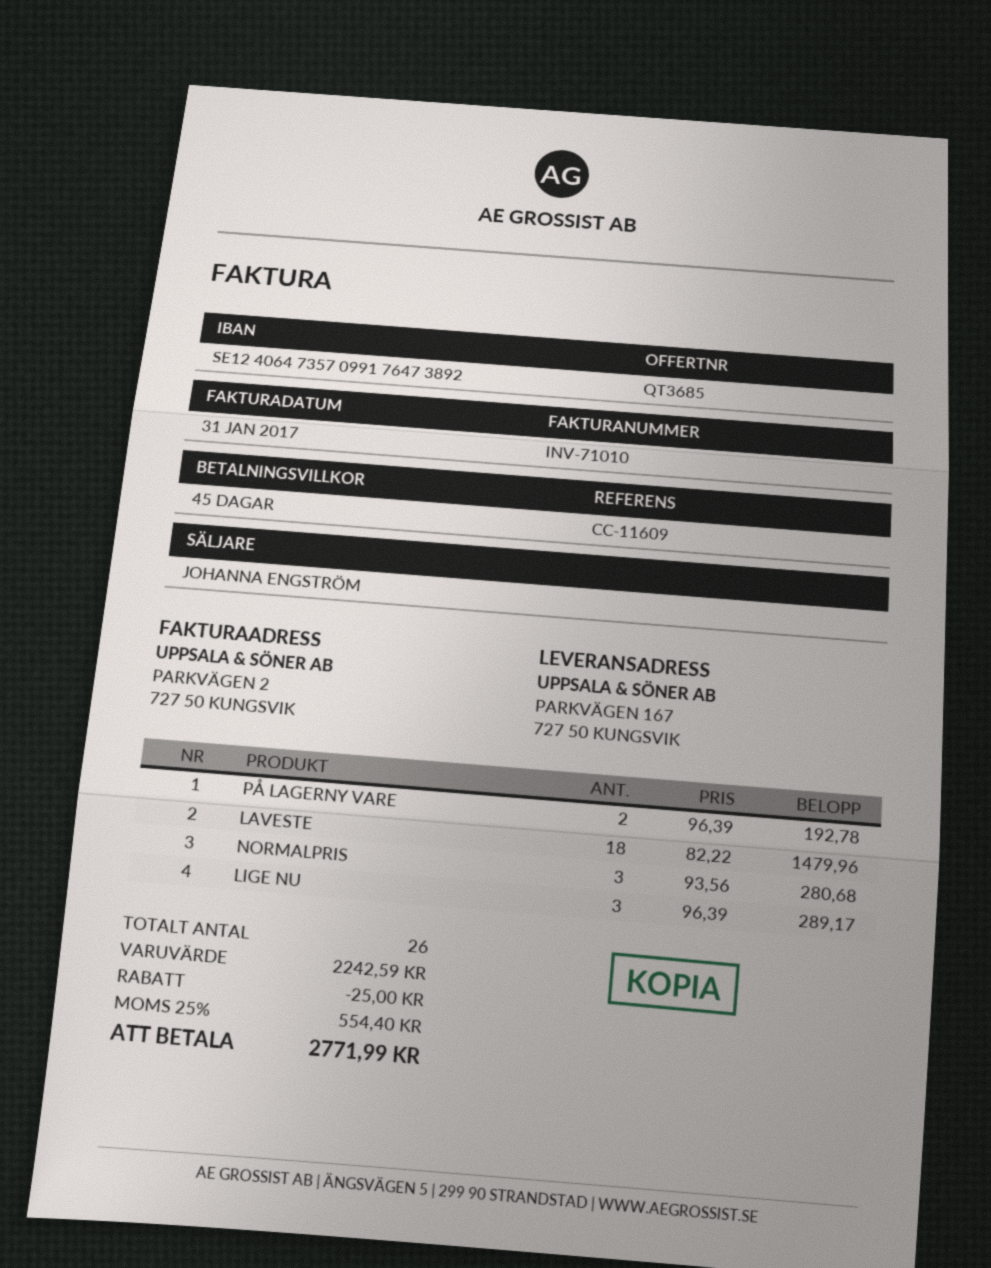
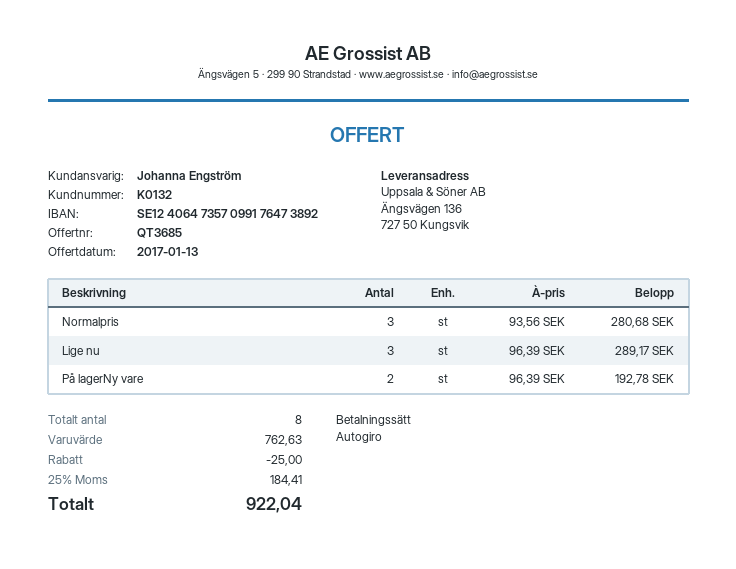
ship to: PARKVÄGEN 167, 727 50 KUNGSVIK -> Ängsvägen 136, 727 50 Kungsvik
LAVESTE: 18 x 82.22 = 1479.96 -> none
total quantity: 26 -> 8
subtotal: 2242.59 -> 762.63
tax: 25% = 554.40 -> 25% = 184.41
total: 2771.99 -> 922.04

